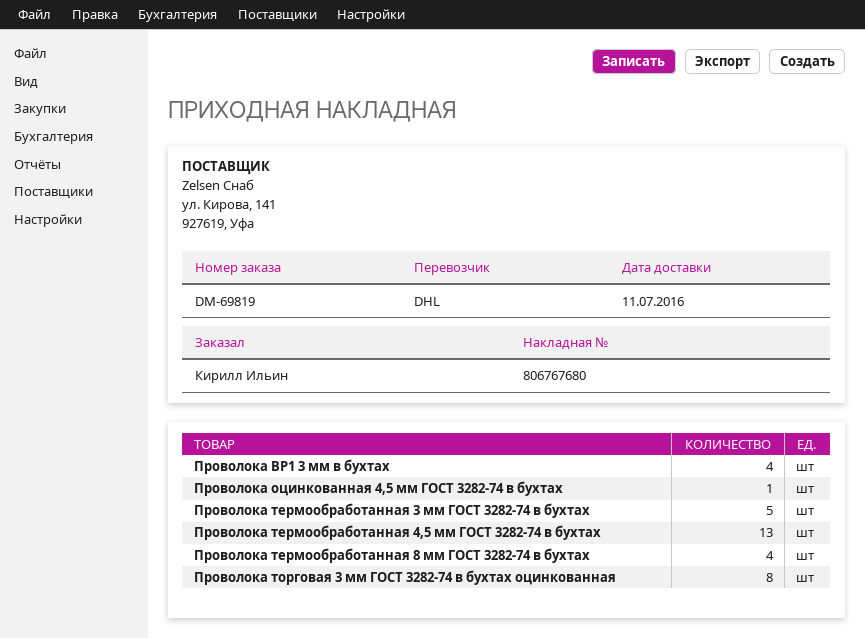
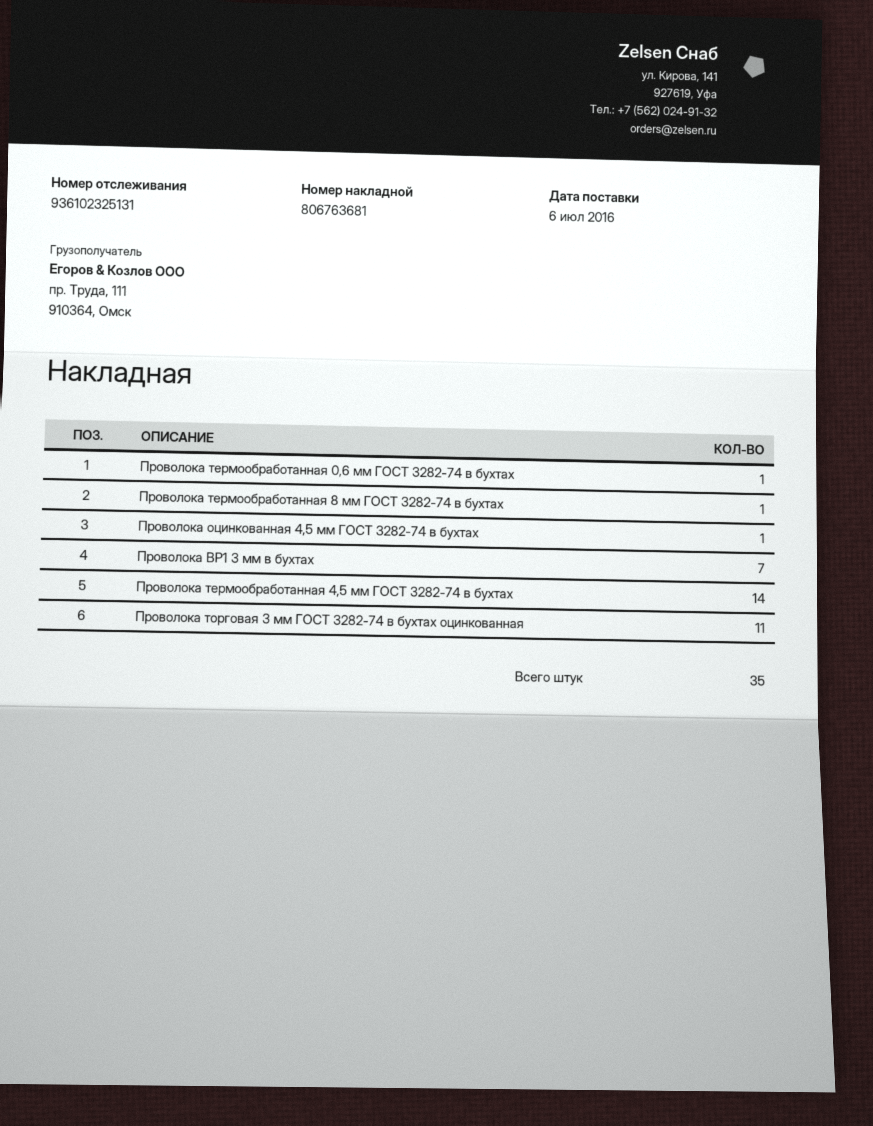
delivery note number: 806767680 -> 806763681
delivery date: 2016-07-11 -> 2016-07-06
Проволока ВР1 3 мм в бухтах: 4 -> 7
Проволока термообработанная 3 мм ГОСТ 3282-74 в бухтах: 5 -> none
Проволока термообработанная 4,5 мм ГОСТ 3282-74 в бухтах: 13 -> 14
Проволока термообработанная 8 мм ГОСТ 3282-74 в бухтах: 4 -> 1
Проволока торговая 3 мм ГОСТ 3282-74 в бухтах оцинкованная: 8 -> 11
Проволока термообработанная 0,6 мм ГОСТ 3282-74 в бухтах: none -> 1

